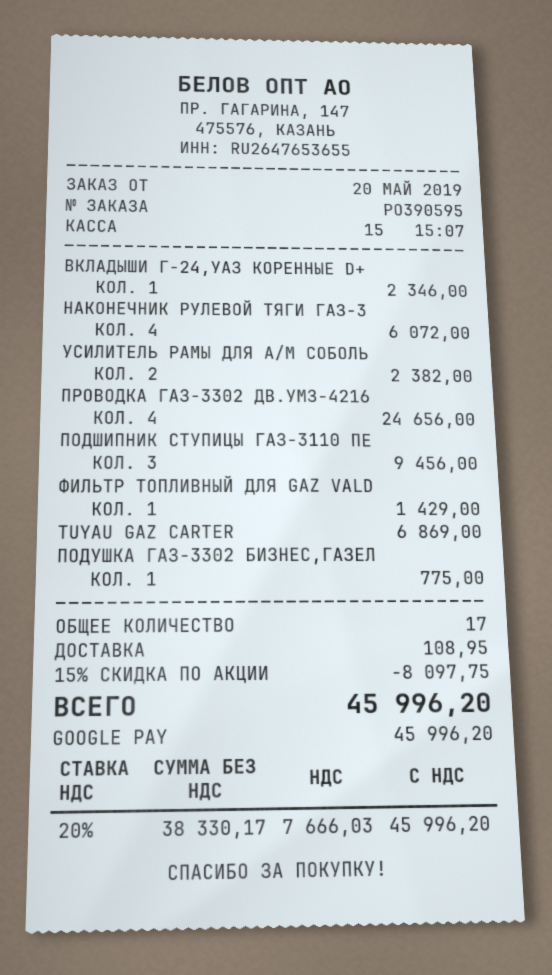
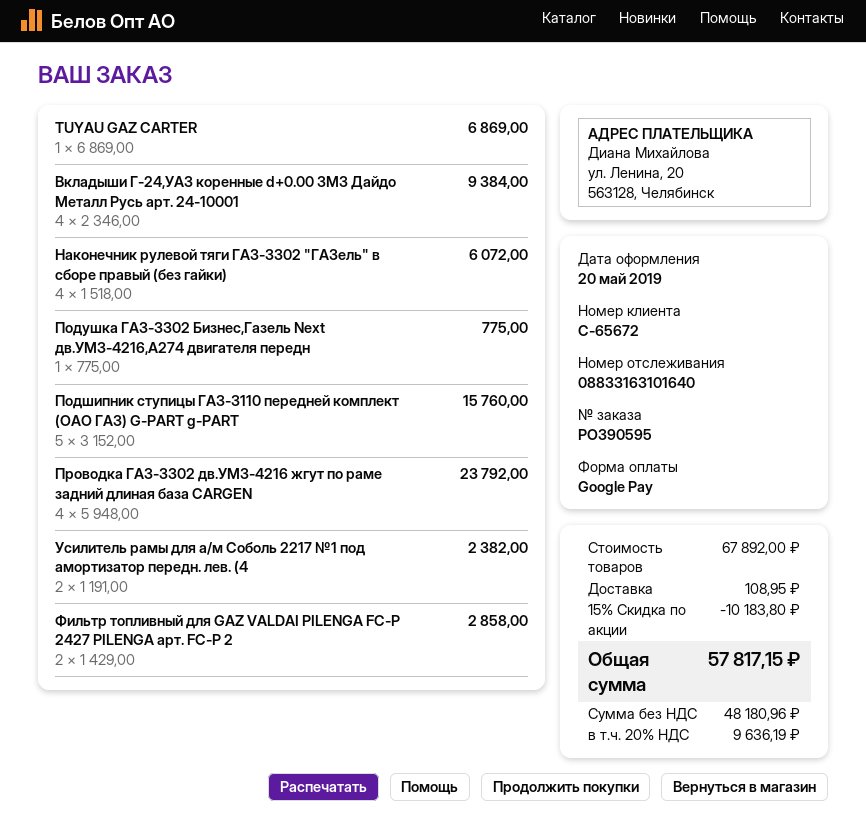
ВКЛАДЫШИ Г-24,УАЗ КОРЕННЫЕ D+: 1 for 2346.00 -> 4 for 9384.00
ПРОВОДКА ГАЗ-3302 ДВ.УМЗ-4216: 4 for 24656.00 -> 4 for 23792.00
ПОДШИПНИК СТУПИЦЫ ГАЗ-3110 ПЕ: 3 for 9456.00 -> 5 for 15760.00
ФИЛЬТР ТОПЛИВНЫЙ ДЛЯ GAZ VALD: 1 for 1429.00 -> 2 for 2858.00
discount: 15% = 8097.75 -> 15% = 10183.80
net: 38330.17 -> 48180.96
tax: 20% = 7666.03 -> 20% = 9636.19
total: 45996.20 -> 57817.15

